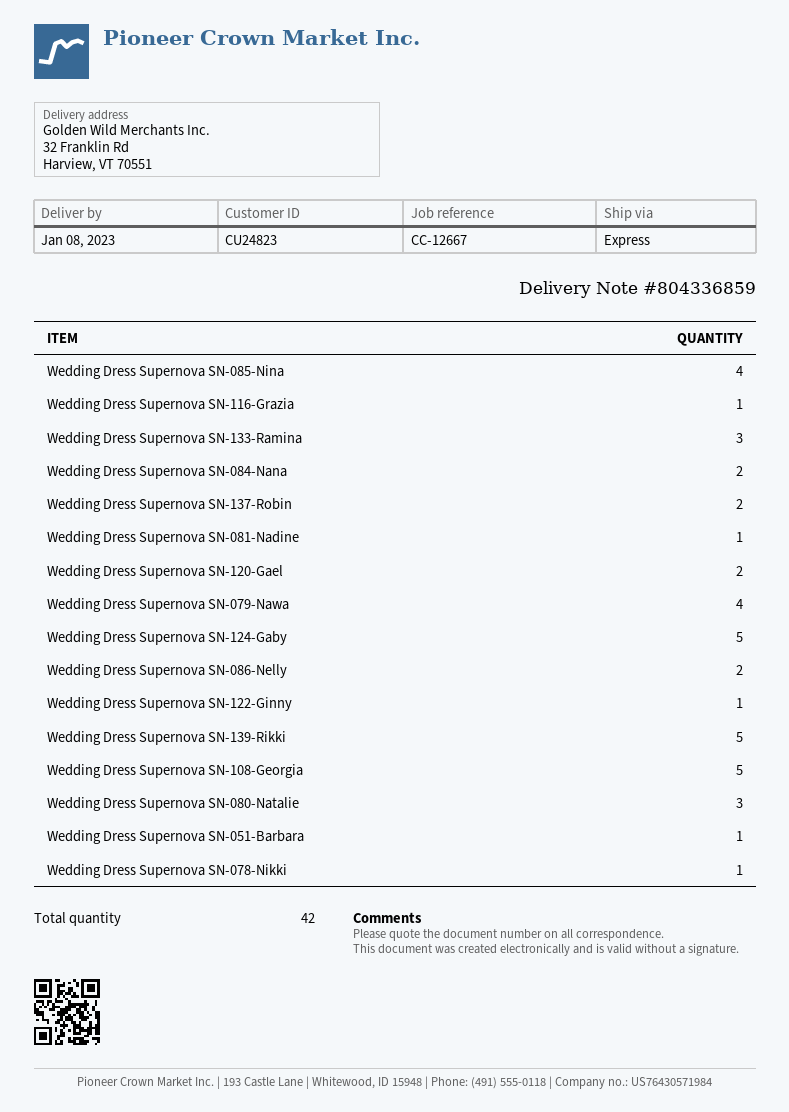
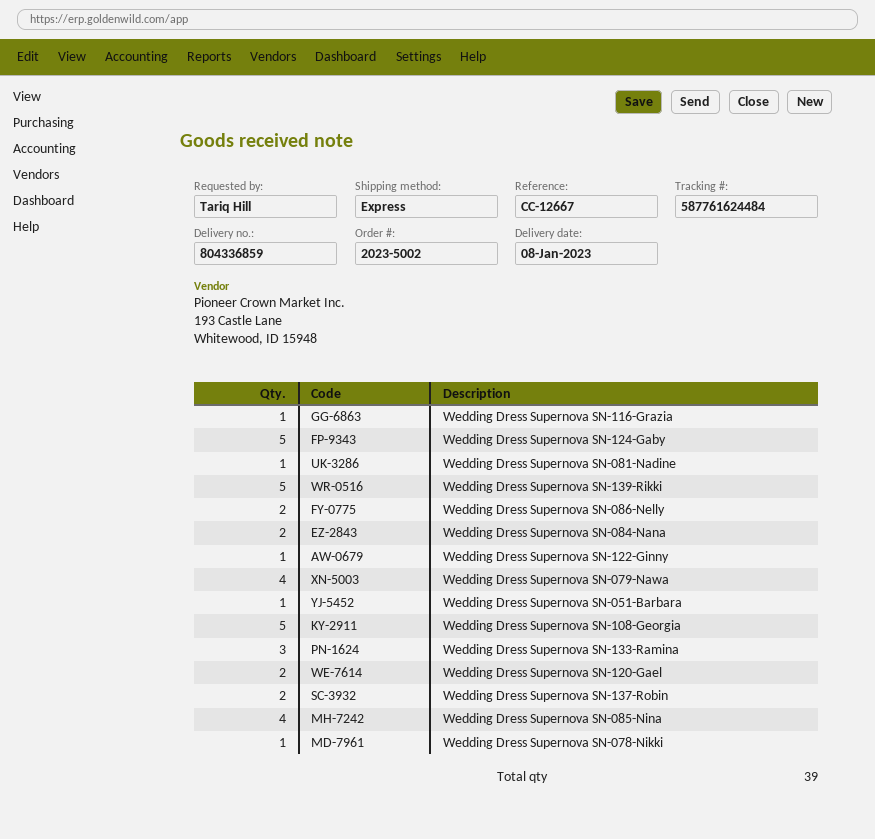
Wedding Dress Supernova SN-080-Natalie: 3 -> none
total quantity: 42 -> 39

